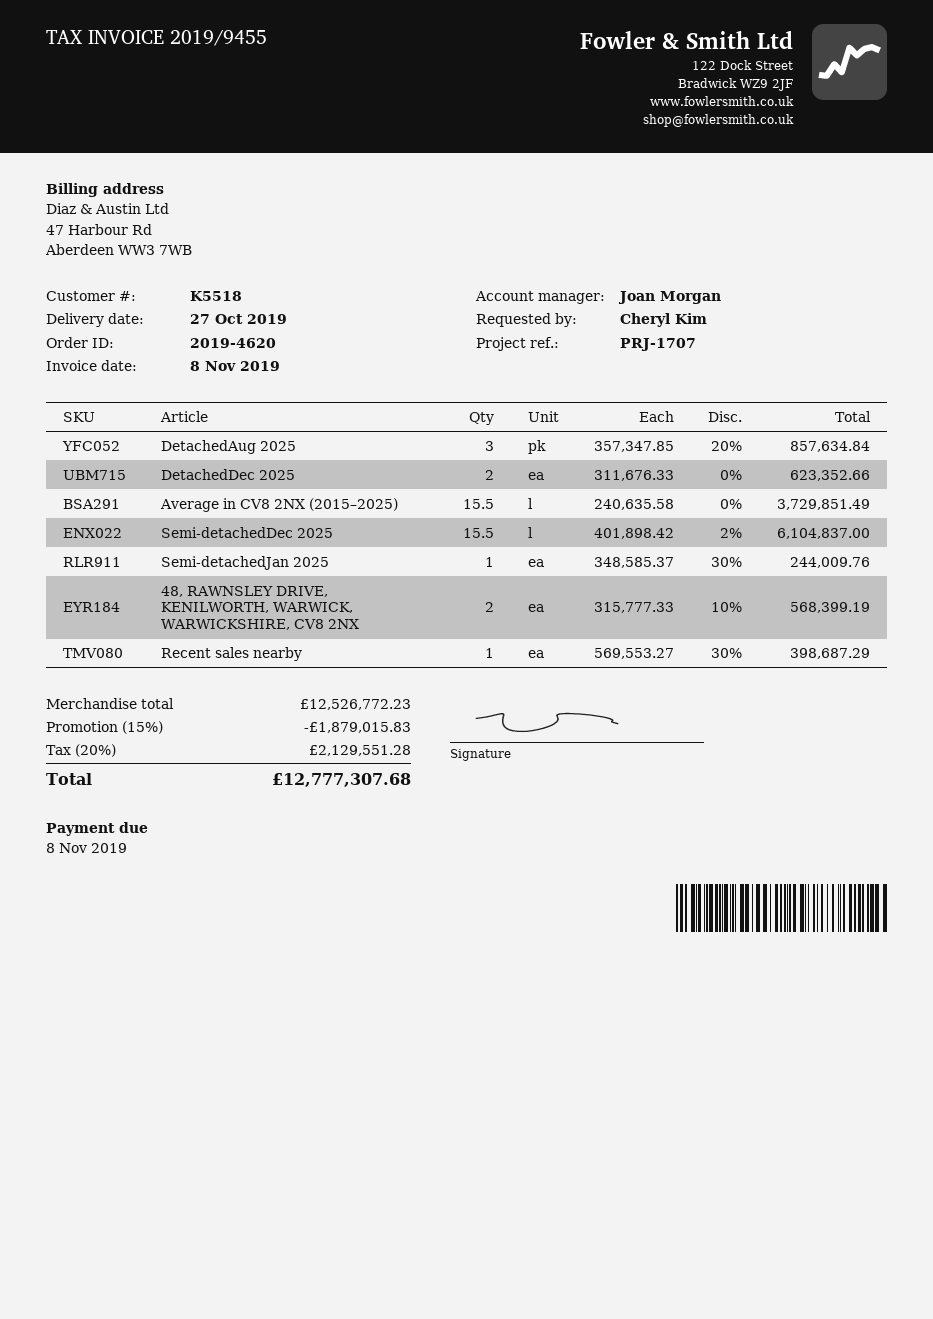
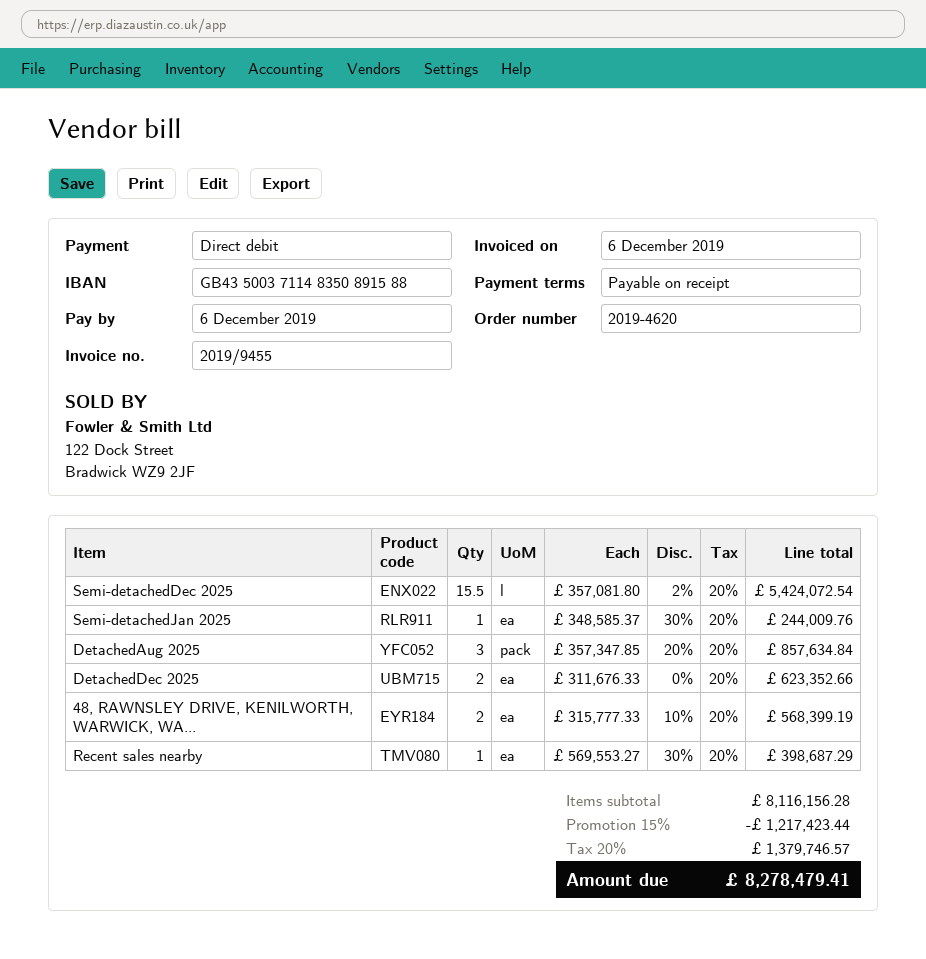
invoice date: 2019-11-08 -> 2019-12-06
due date: 2019-11-08 -> 2019-12-06
Average in CV8 2NX (2015–2025): 15.5 x 240635.58 = 3729851.49 -> none
Semi-detachedDec 2025: 15.5 x 401898.42 - 2% = 6104837.00 -> 15.5 x 357081.80 - 2% = 5424072.54
subtotal: 12526772.23 -> 8116156.28
discount: 15% = 1879015.83 -> 15% = 1217423.44
tax: 20% = 2129551.28 -> 20% = 1379746.57
total: 12777307.68 -> 8278479.41

